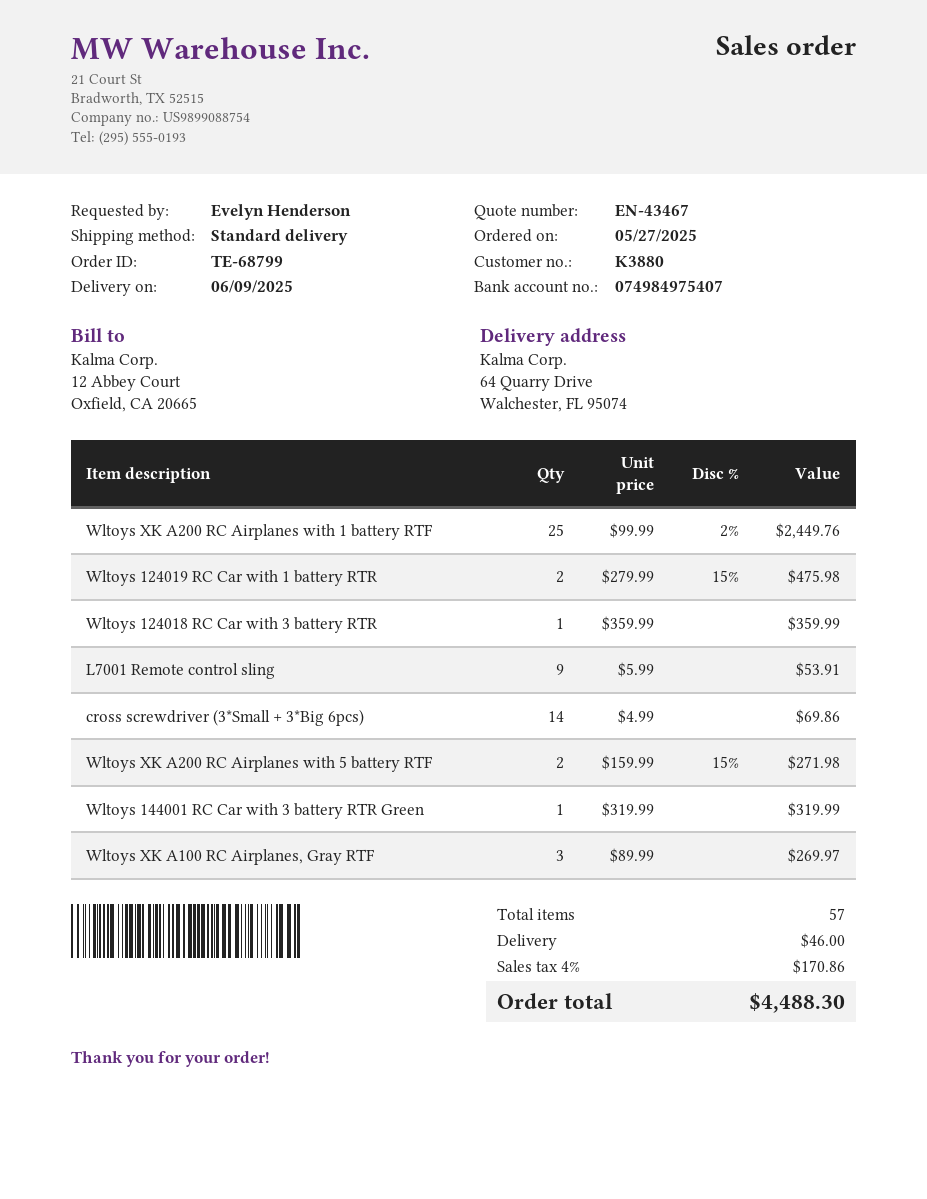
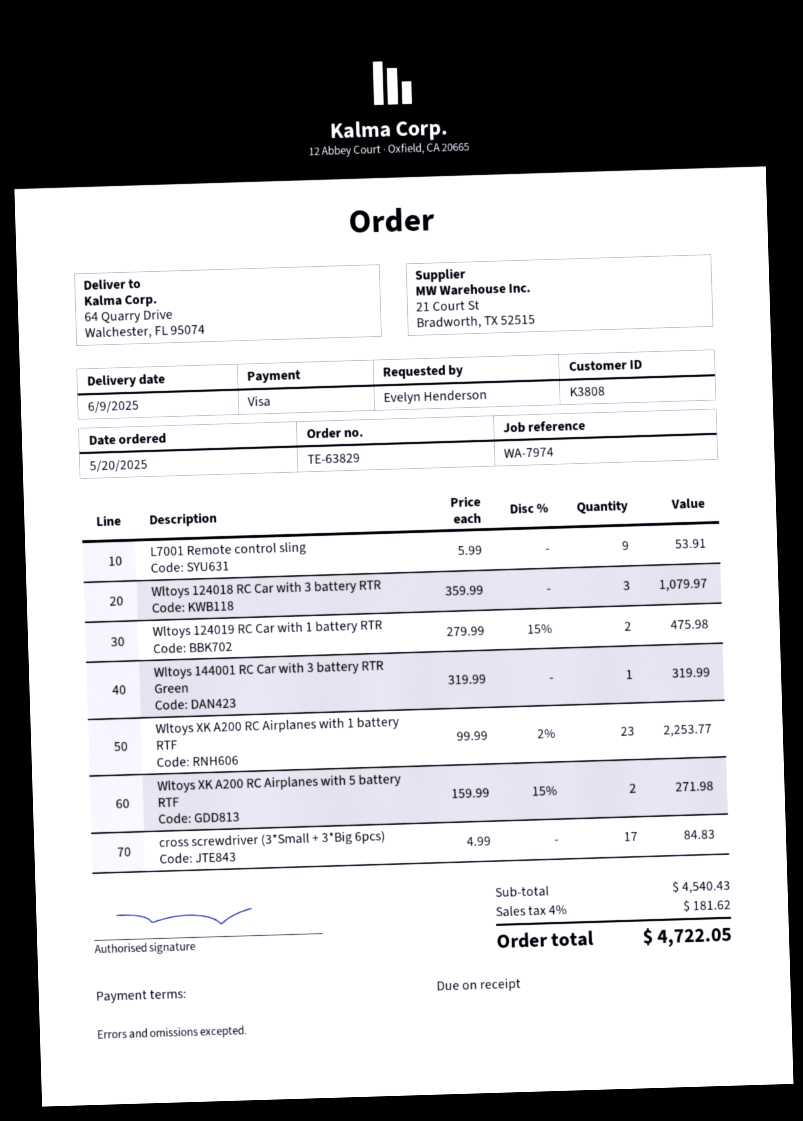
order number: TE-68799 -> TE-63829
order date: 2025-05-27 -> 2025-05-20
customer number: K3880 -> K3808
Wltoys XK A200 RC Airplanes with 1 battery RTF: 25 x 99.99 - 2% = 2449.76 -> 23 x 99.99 - 2% = 2253.77
Wltoys 124018 RC Car with 3 battery RTR: 1 x 359.99 = 359.99 -> 3 x 359.99 = 1079.97
cross screwdriver (3*Small + 3*Big 6pcs): 14 x 4.99 = 69.86 -> 17 x 4.99 = 84.83
Wltoys XK A100 RC Airplanes, Gray RTF: 3 x 89.99 = 269.97 -> none
shipping: 46.00 -> none
tax: 4% = 170.86 -> 4% = 181.62
total: 4488.30 -> 4722.05

